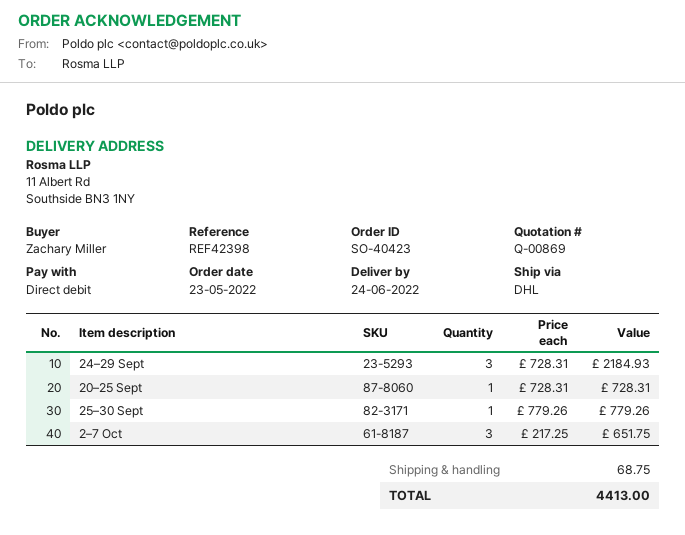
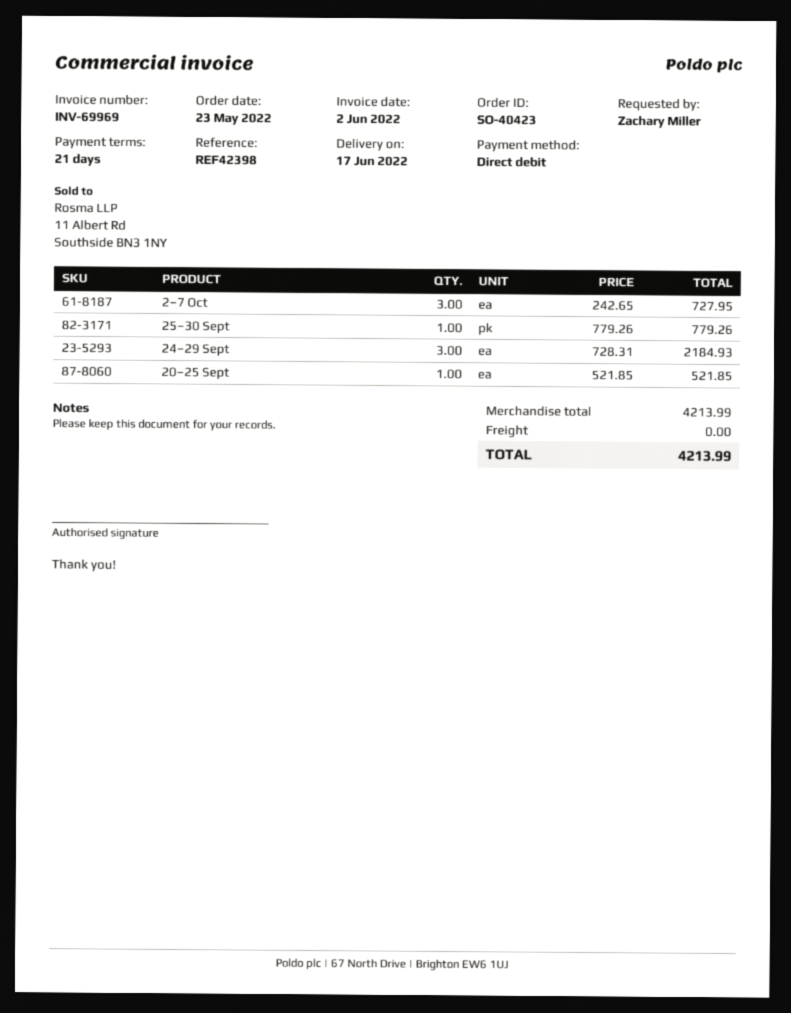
delivery date: 2022-06-24 -> 2022-06-17
20–25 Sept: 1 x 728.31 = 728.31 -> 1 x 521.85 = 521.85
2–7 Oct: 3 x 217.25 = 651.75 -> 3 x 242.65 = 727.95
shipping: 68.75 -> 0.00
total: 4413.00 -> 4213.99

